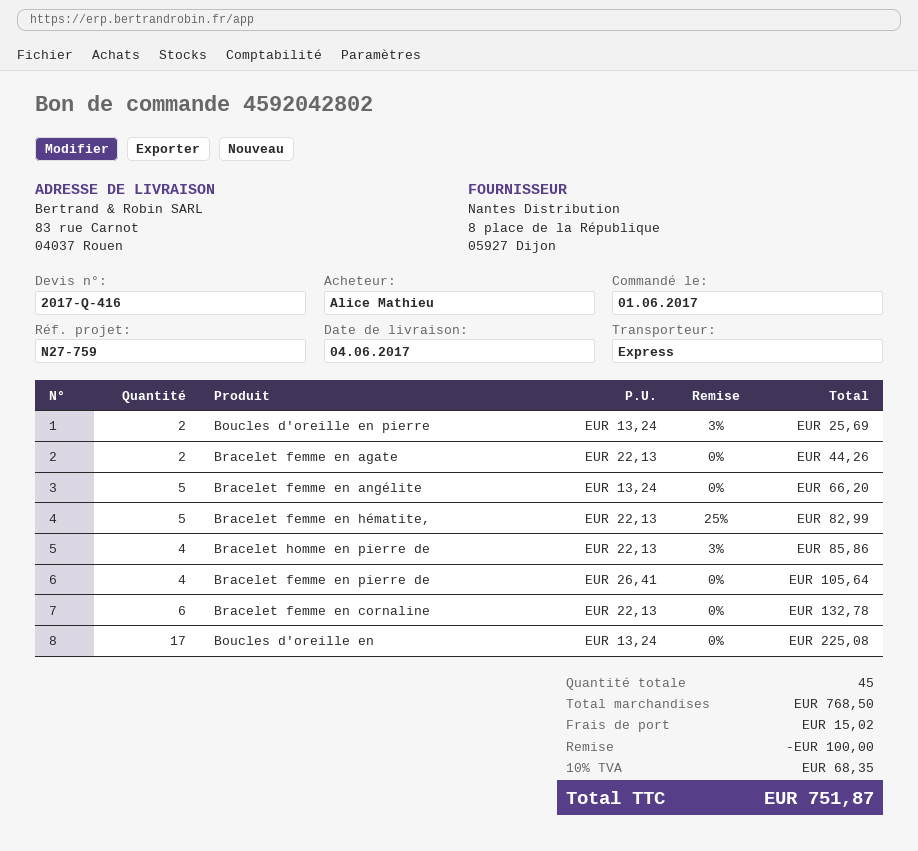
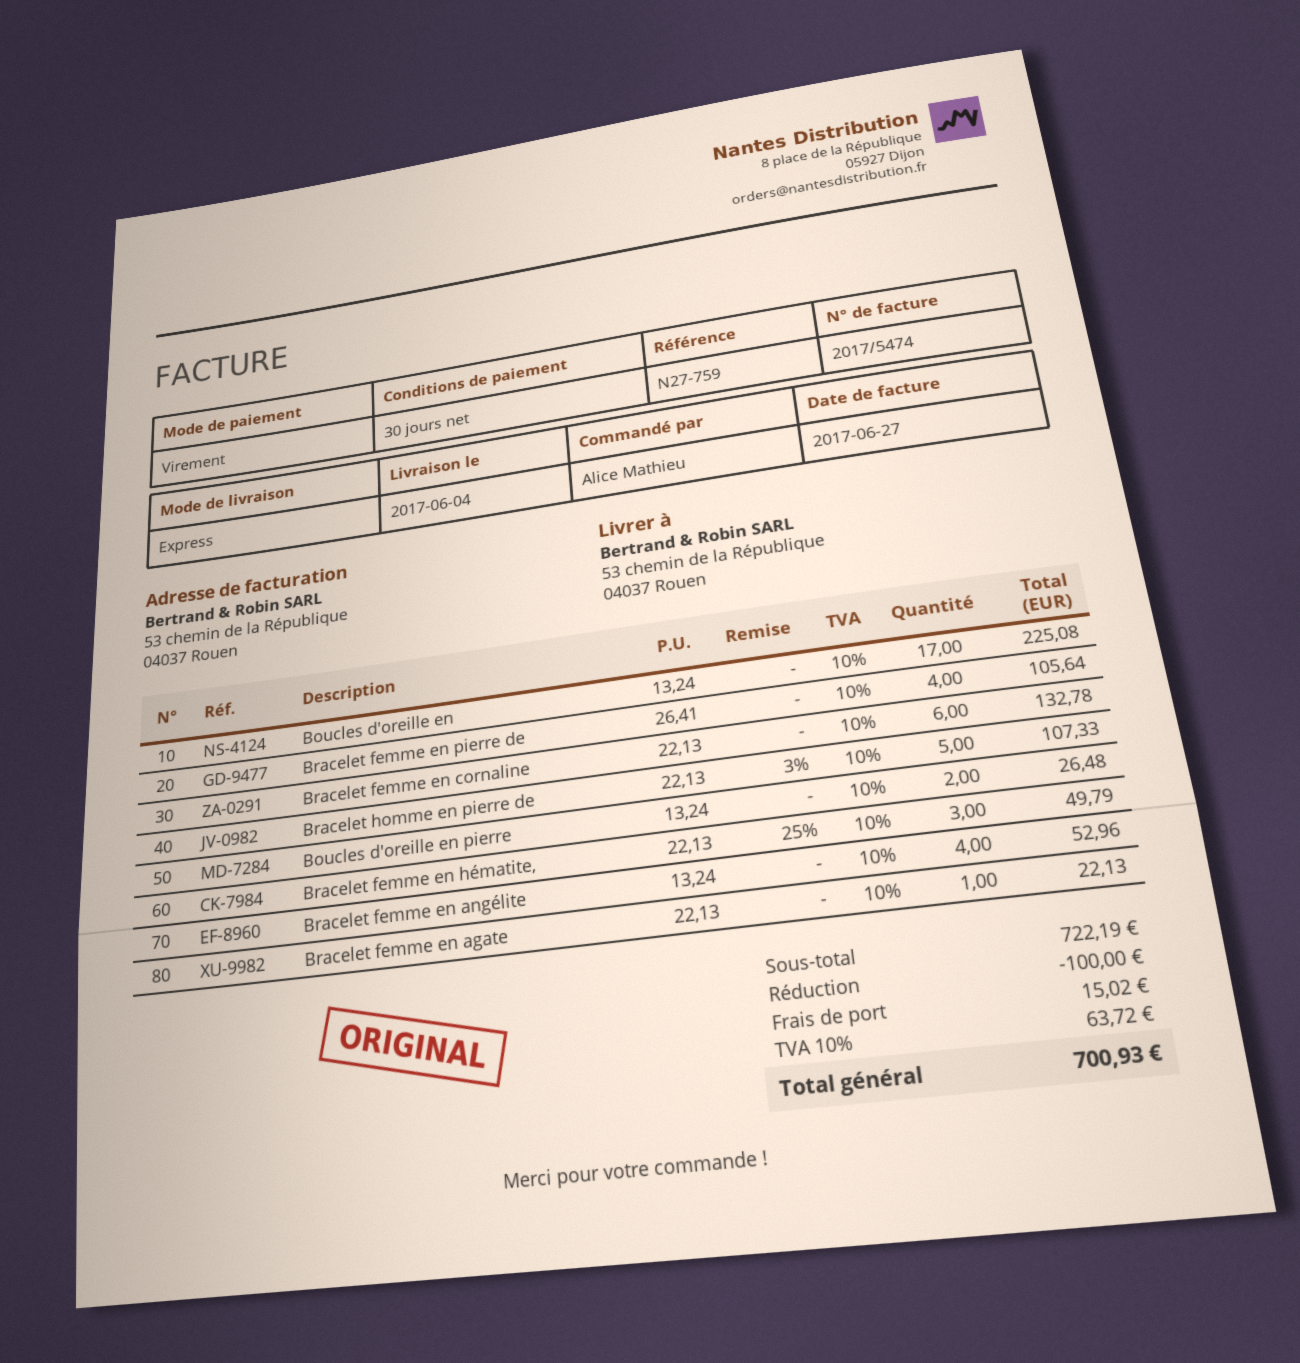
ship to: 83 rue Carnot, 04037 Rouen -> 53 chemin de la République, 04037 Rouen
Boucles d'oreille en pierre: 2 x 13.24 - 3% = 25.69 -> 2 x 13.24 = 26.48
Bracelet femme en agate: 2 x 22.13 = 44.26 -> 1 x 22.13 = 22.13
Bracelet femme en angélite: 5 x 13.24 = 66.20 -> 4 x 13.24 = 52.96
Bracelet femme en hématite,: 5 x 22.13 - 25% = 82.99 -> 3 x 22.13 - 25% = 49.79
Bracelet homme en pierre de: 4 x 22.13 - 3% = 85.86 -> 5 x 22.13 - 3% = 107.33
subtotal: 768.50 -> 722.19
tax: 10% = 68.35 -> 10% = 63.72
total: 751.87 -> 700.93

